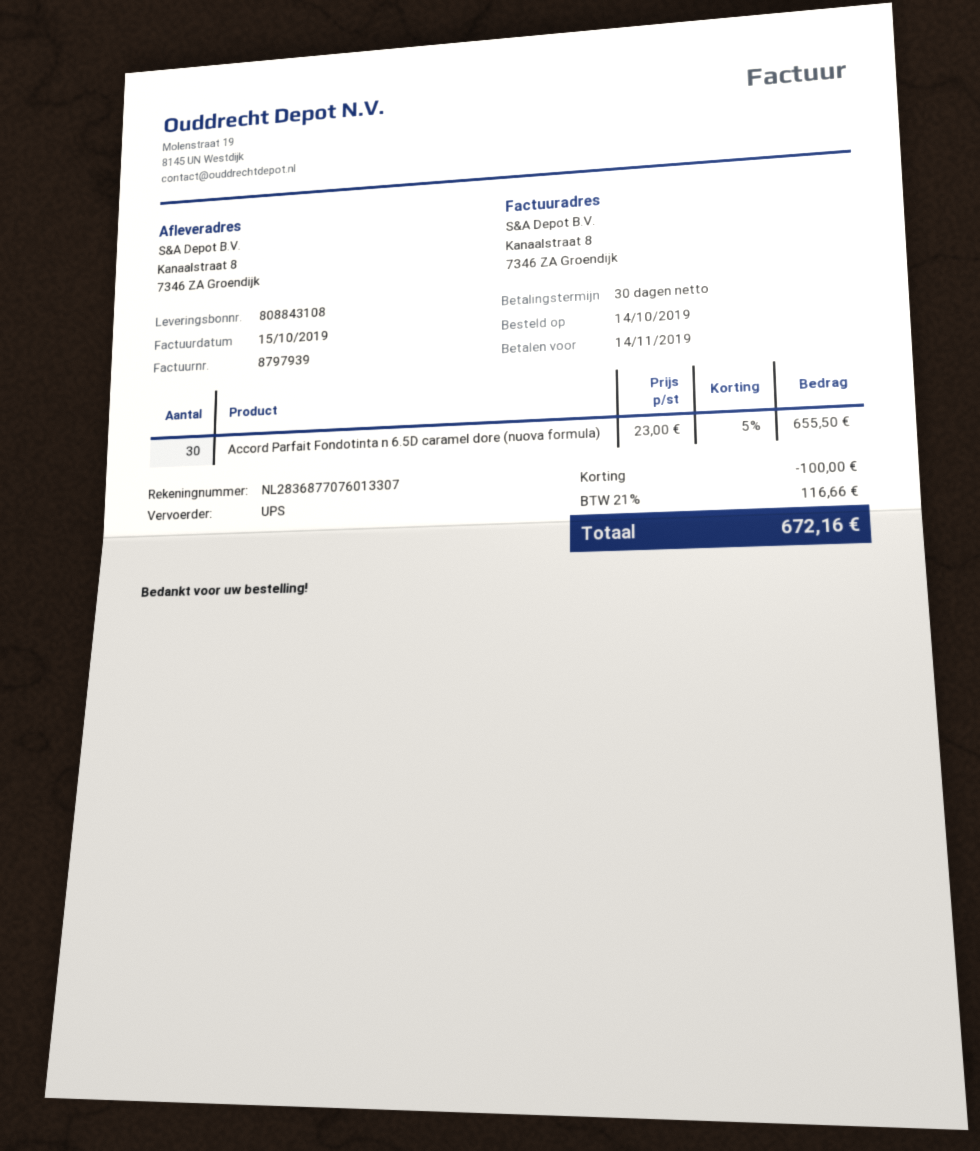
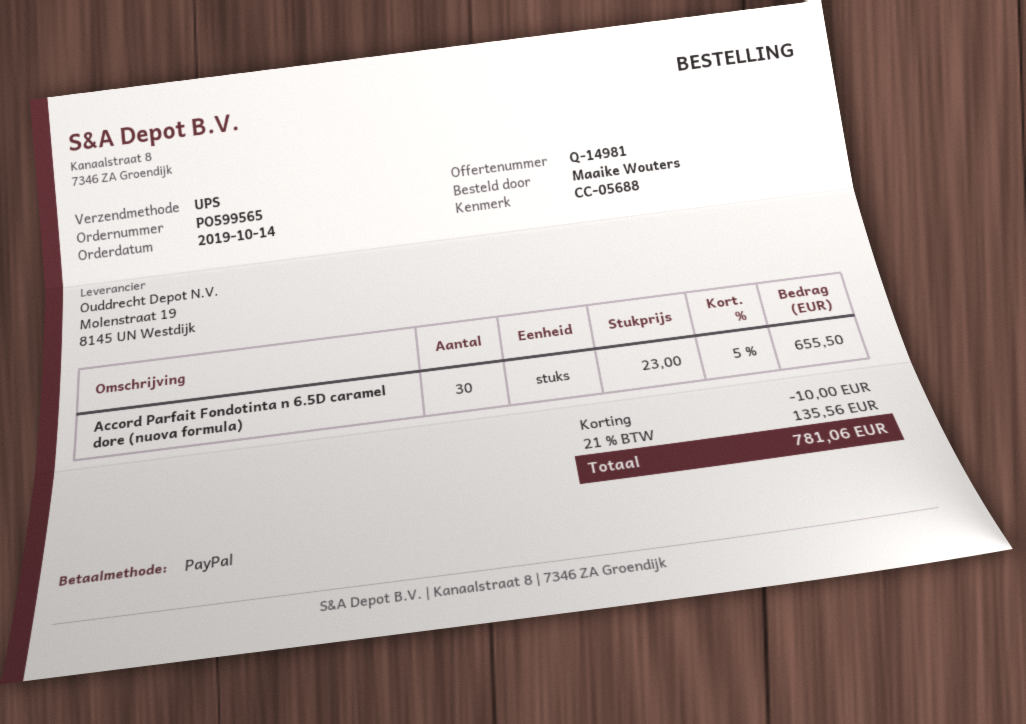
discount: 100.00 -> 10.00
tax: 21% = 116.66 -> 21% = 135.56
total: 672.16 -> 781.06

